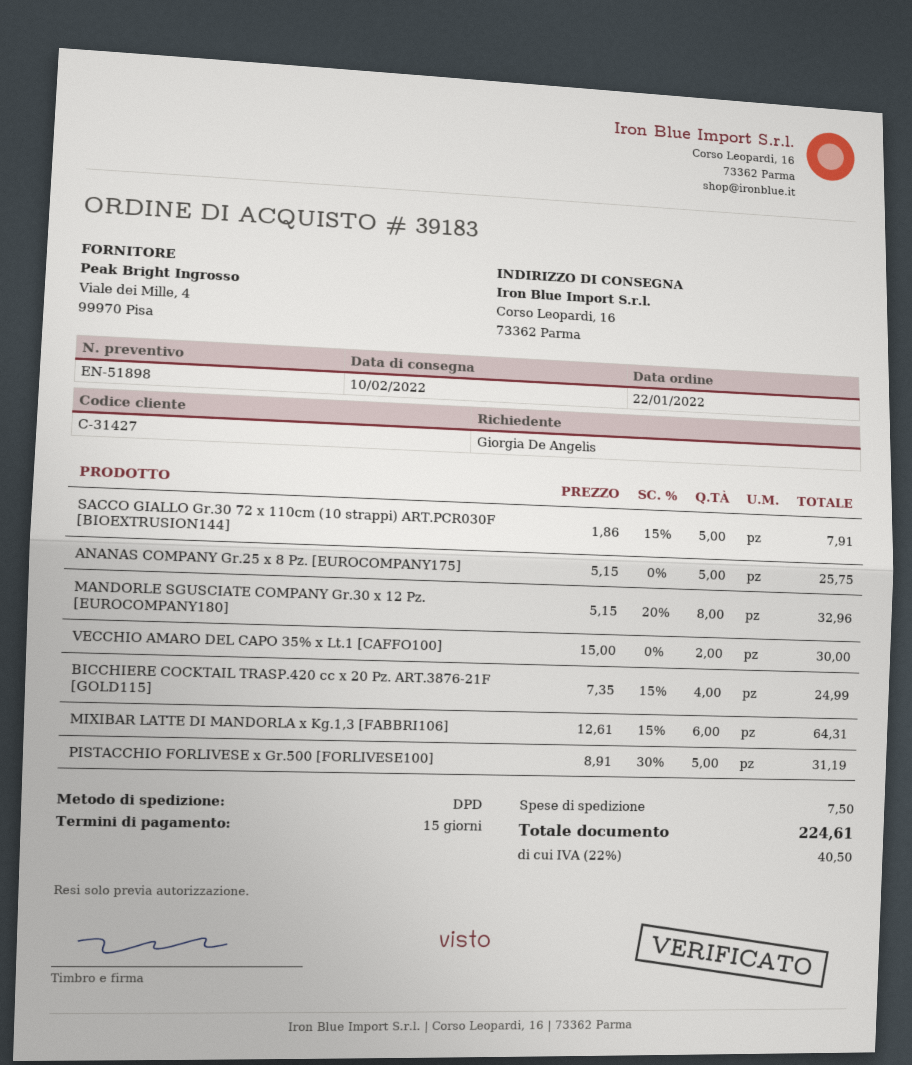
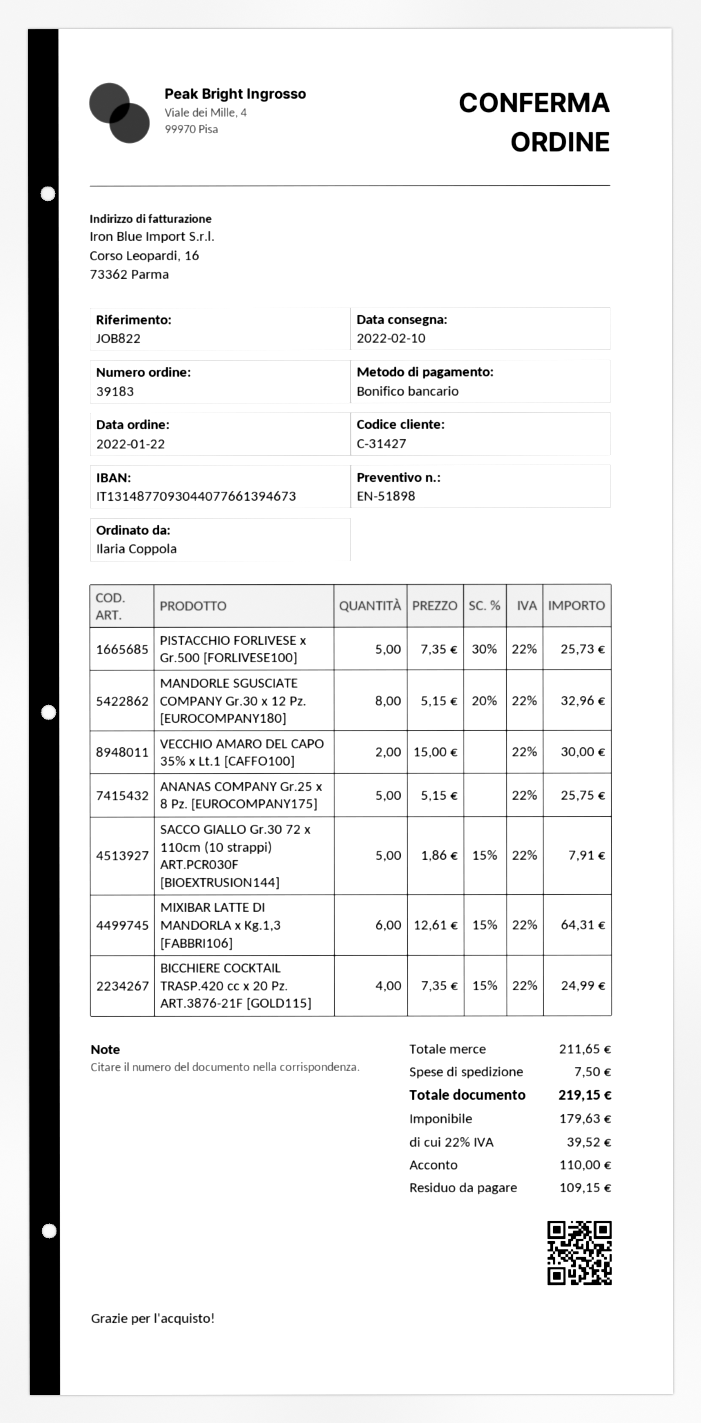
ordered by: Giorgia De Angelis -> Ilaria Coppola
PISTACCHIO FORLIVESE x Gr.500 [FORLIVESE100]: 5 x 8.91 - 30% = 31.19 -> 5 x 7.35 - 30% = 25.73
tax: 22% = 40.50 -> 22% = 39.52
total: 224.61 -> 219.15

